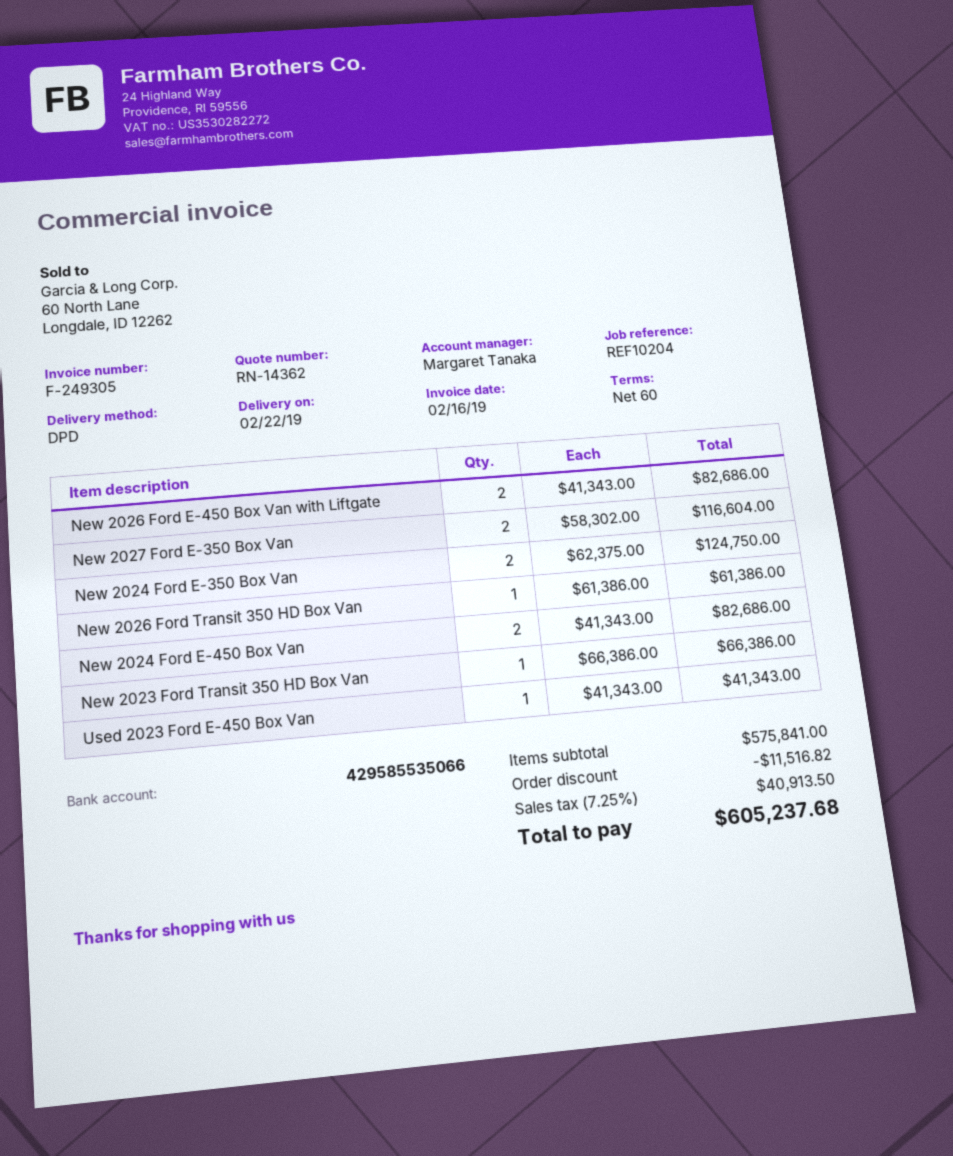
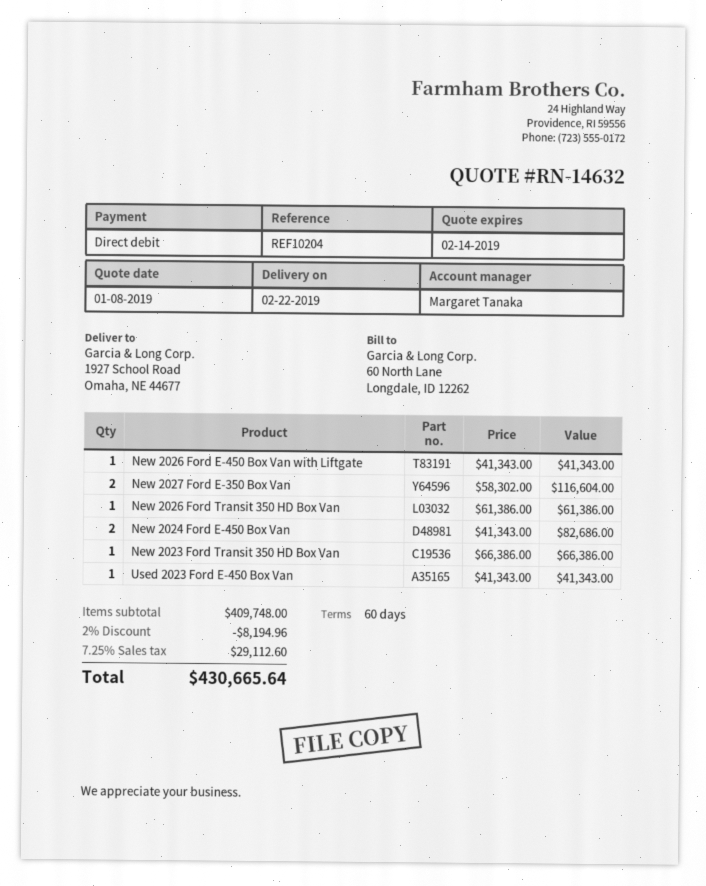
quote number: RN-14362 -> RN-14632
New 2026 Ford E-450 Box Van with Liftgate: 2 x 41343.00 = 82686.00 -> 1 x 41343.00 = 41343.00
New 2024 Ford E-350 Box Van: 2 x 62375.00 = 124750.00 -> none
subtotal: 575841.00 -> 409748.00
discount: 11516.82 -> 8194.96
tax: 7.25% = 40913.50 -> 7.25% = 29112.60
total: 605237.68 -> 430665.64

